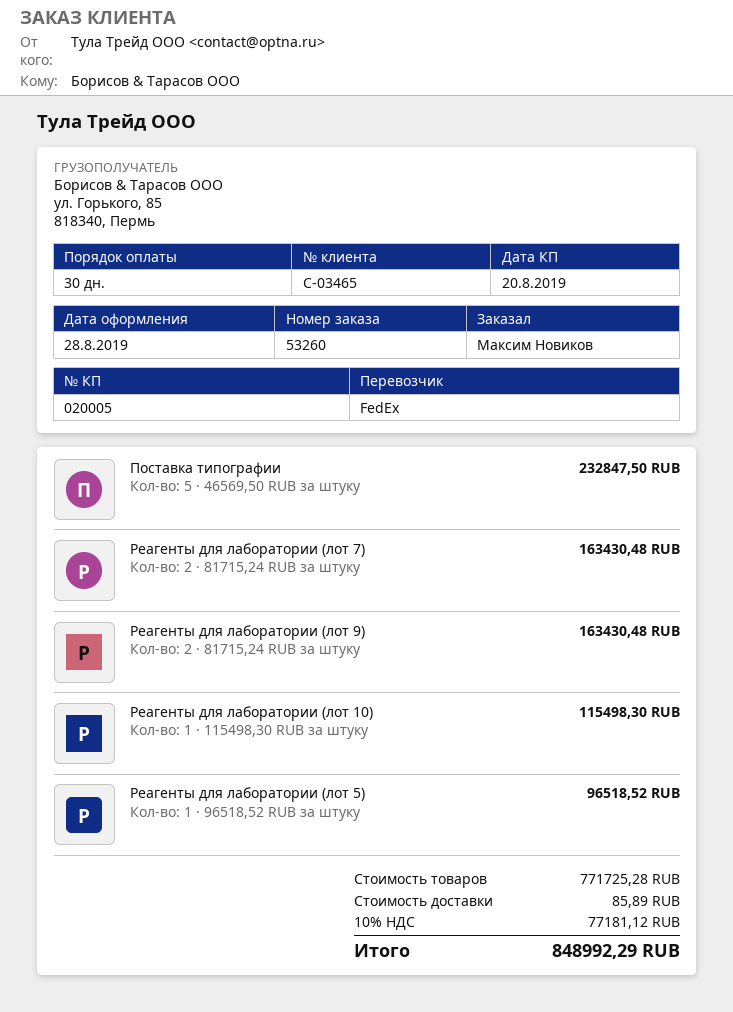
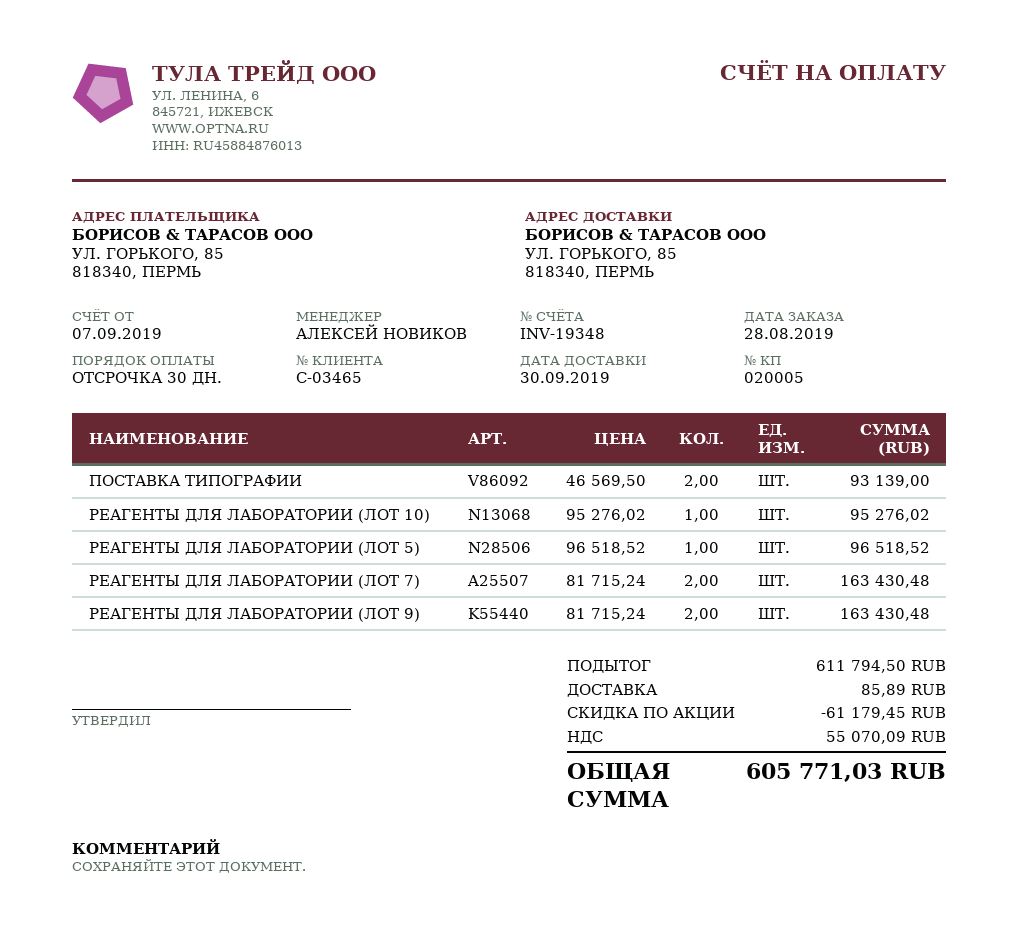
Поставка типографии: 5 x 46569.50 = 232847.50 -> 2 x 46569.50 = 93139.00
Реагенты для лаборатории (лот 10): 1 x 115498.30 = 115498.30 -> 1 x 95276.02 = 95276.02
subtotal: 771725.28 -> 611794.50
discount: none -> 61179.45
tax: 77181.12 -> 55070.09
total: 848992.29 -> 605771.03

